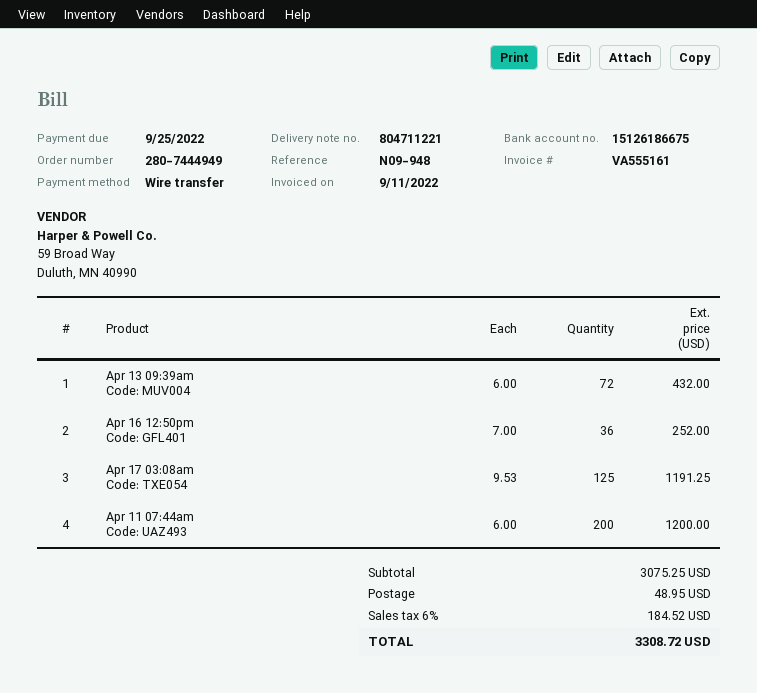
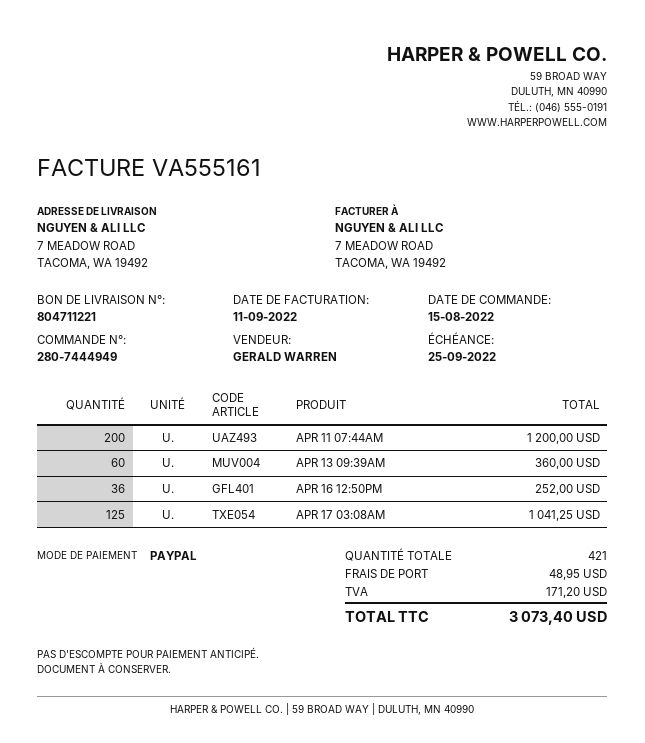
payment method: bank transfer -> PayPal
Apr 13 09:39am: 72 for 432.00 -> 60 for 360.00
Apr 17 03:08am: 125 for 1191.25 -> 125 for 1041.25
tax: 184.52 -> 171.20
total: 3308.72 -> 3073.40

